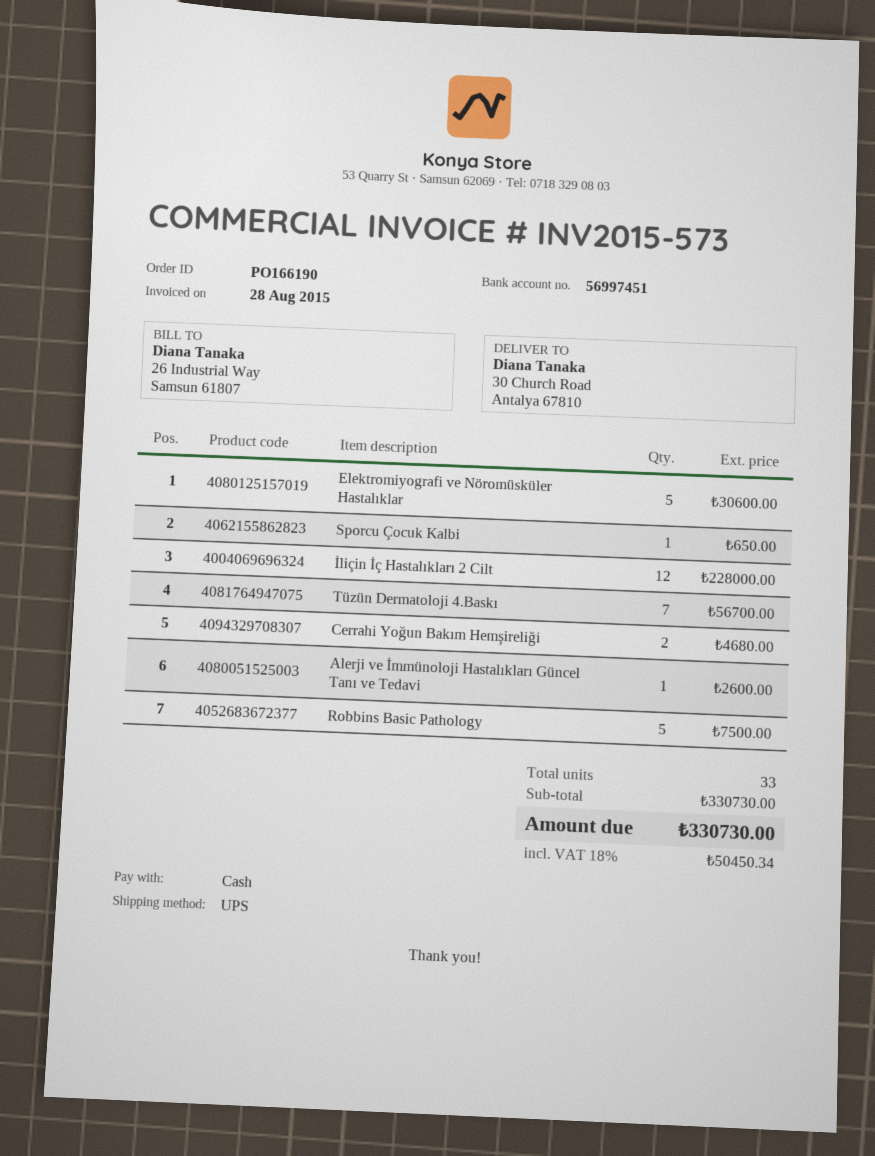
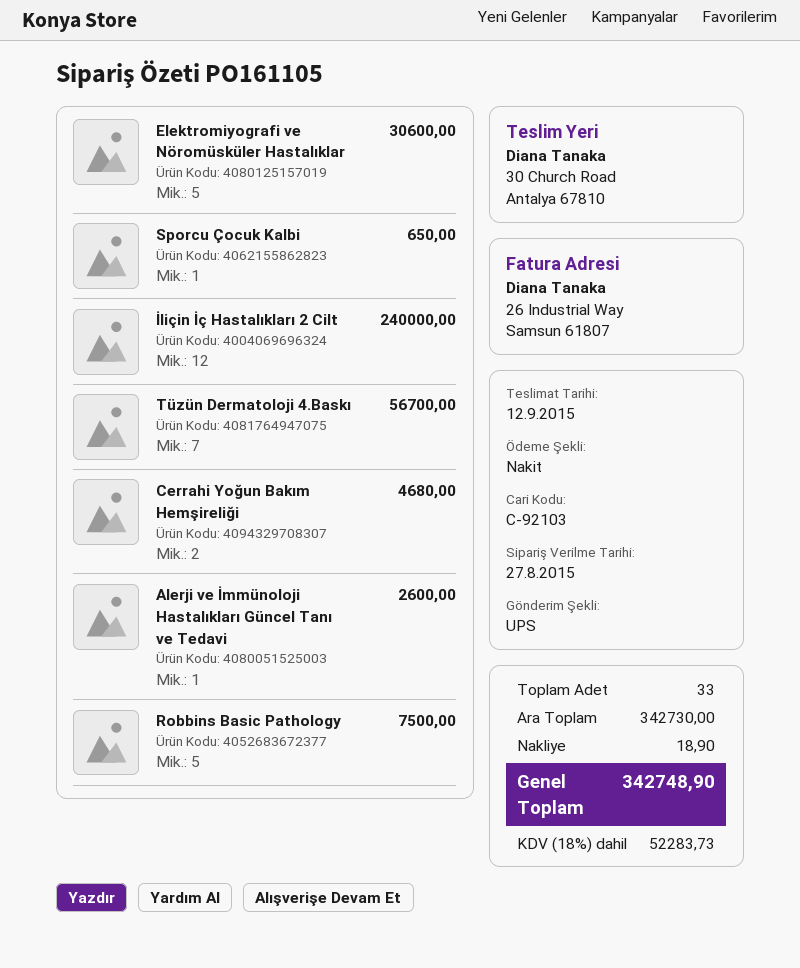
order number: PO166190 -> PO161105
İliçin İç Hastalıkları 2 Cilt: 12 for 228000.00 -> 12 for 240000.00
subtotal: 330730.00 -> 342730.00
shipping: none -> 18.90
tax: 18% = 50450.34 -> 18% = 52283.73
total: 330730.00 -> 342748.90

